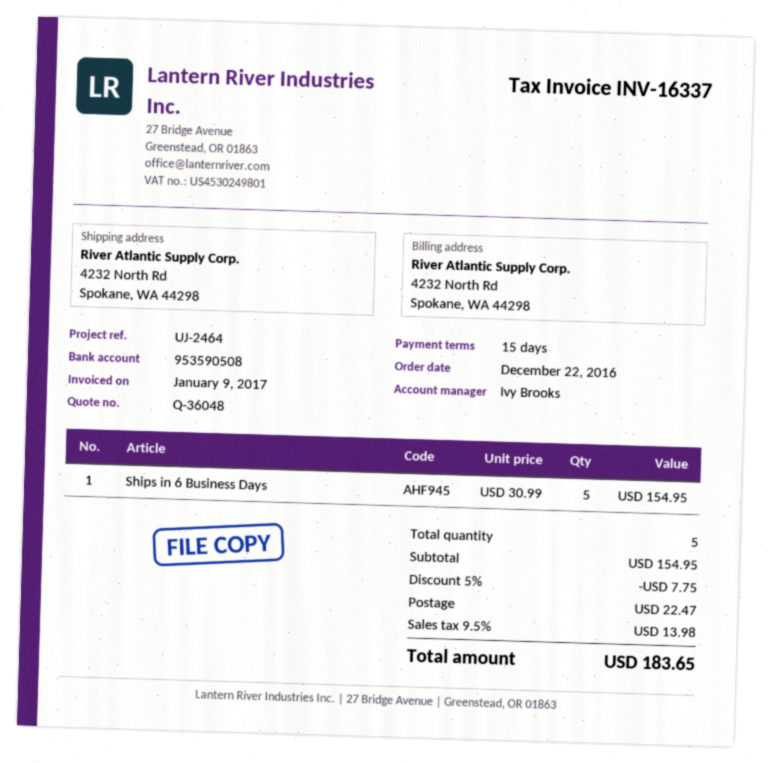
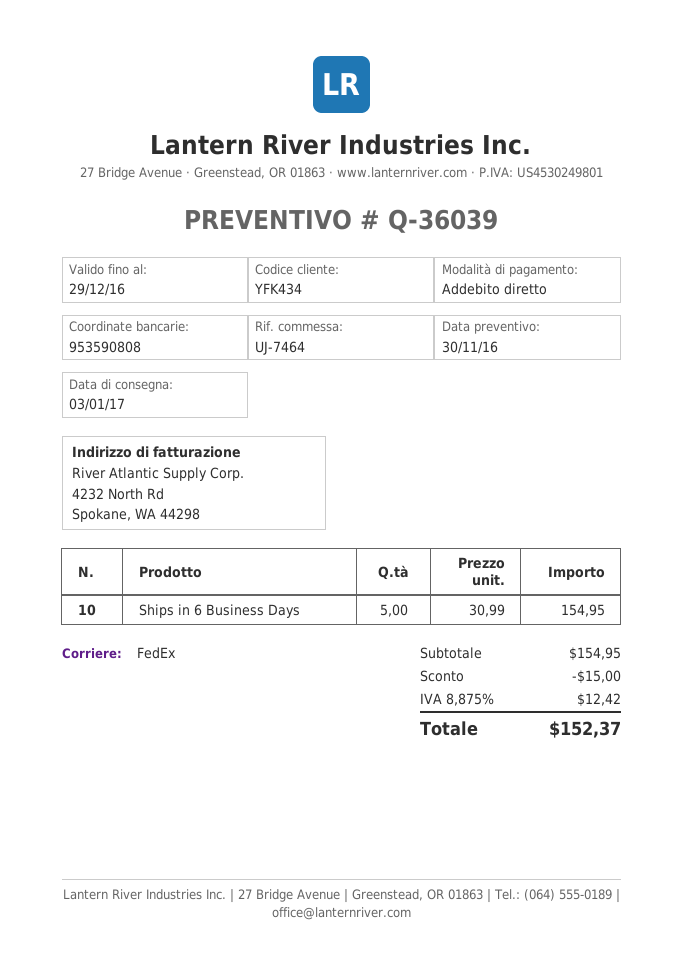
quote number: Q-36048 -> Q-36039
reference: UJ-2464 -> UJ-7464
bank account: 953590508 -> 953590808
discount: 7.75 -> 15.00
shipping: 22.47 -> none
tax: 9.5% = 13.98 -> 8.875% = 12.42
total: 183.65 -> 152.37

